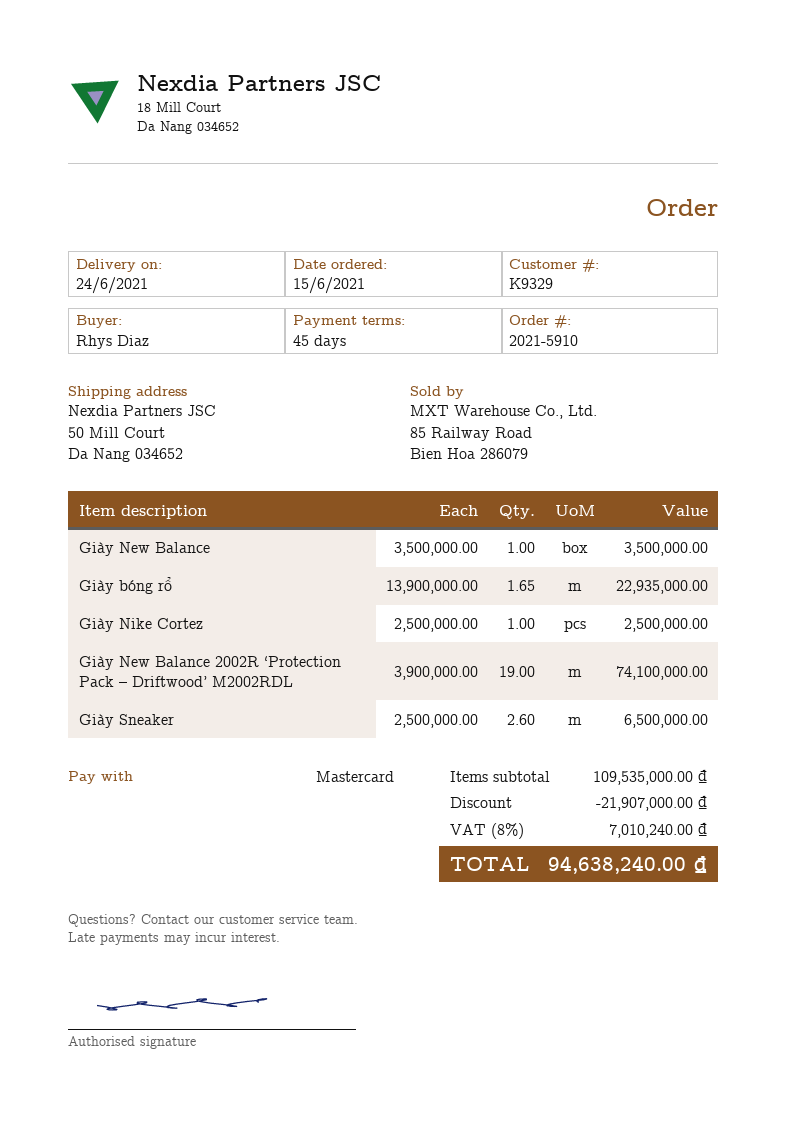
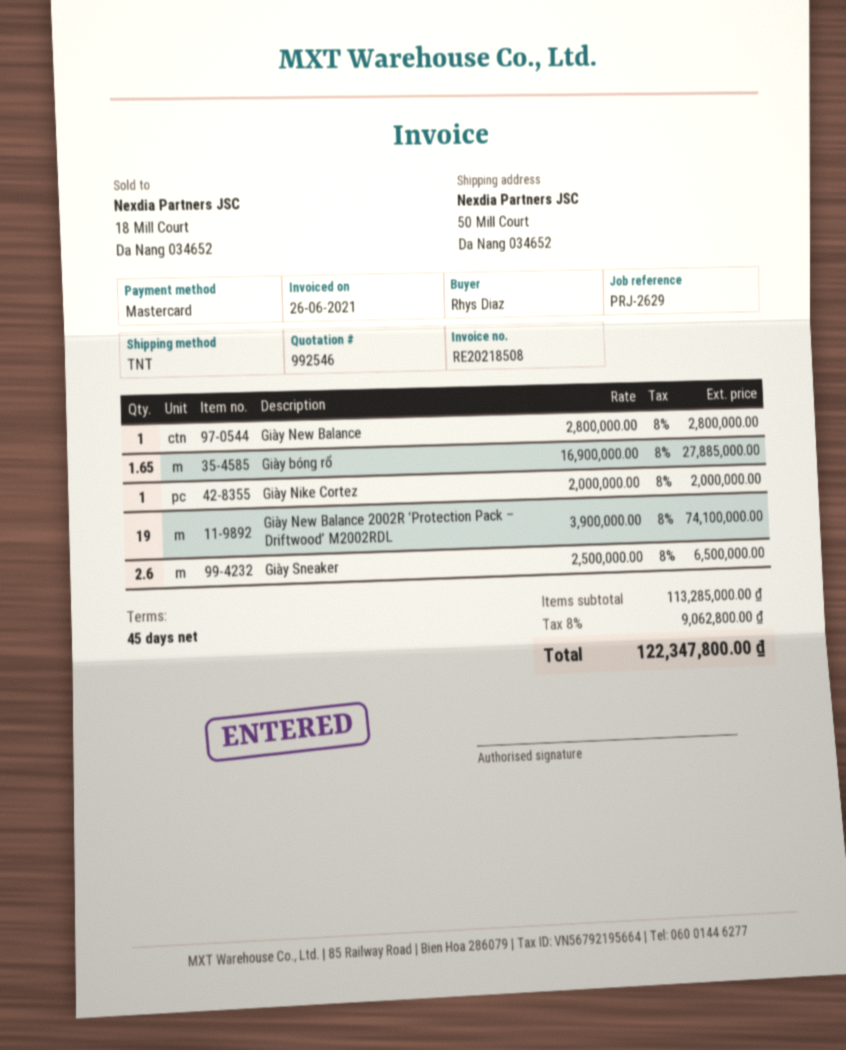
Giày New Balance: 1 x 3500000.00 = 3500000.00 -> 1 x 2800000.00 = 2800000.00
Giày bóng rổ: 1.65 x 13900000.00 = 22935000.00 -> 1.65 x 16900000.00 = 27885000.00
Giày Nike Cortez: 1 x 2500000.00 = 2500000.00 -> 1 x 2000000.00 = 2000000.00
subtotal: 109535000.00 -> 113285000.00
discount: 21907000.00 -> none
tax: 8% = 7010240.00 -> 8% = 9062800.00
total: 94638240.00 -> 122347800.00

